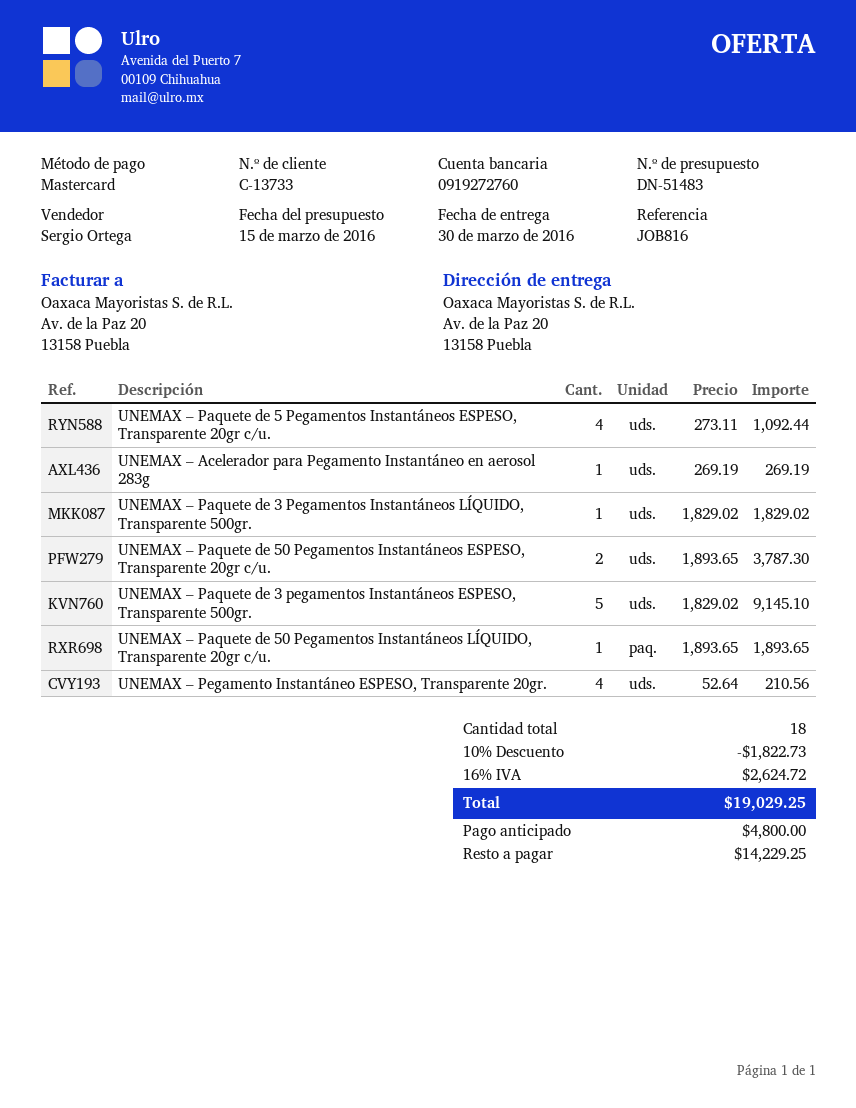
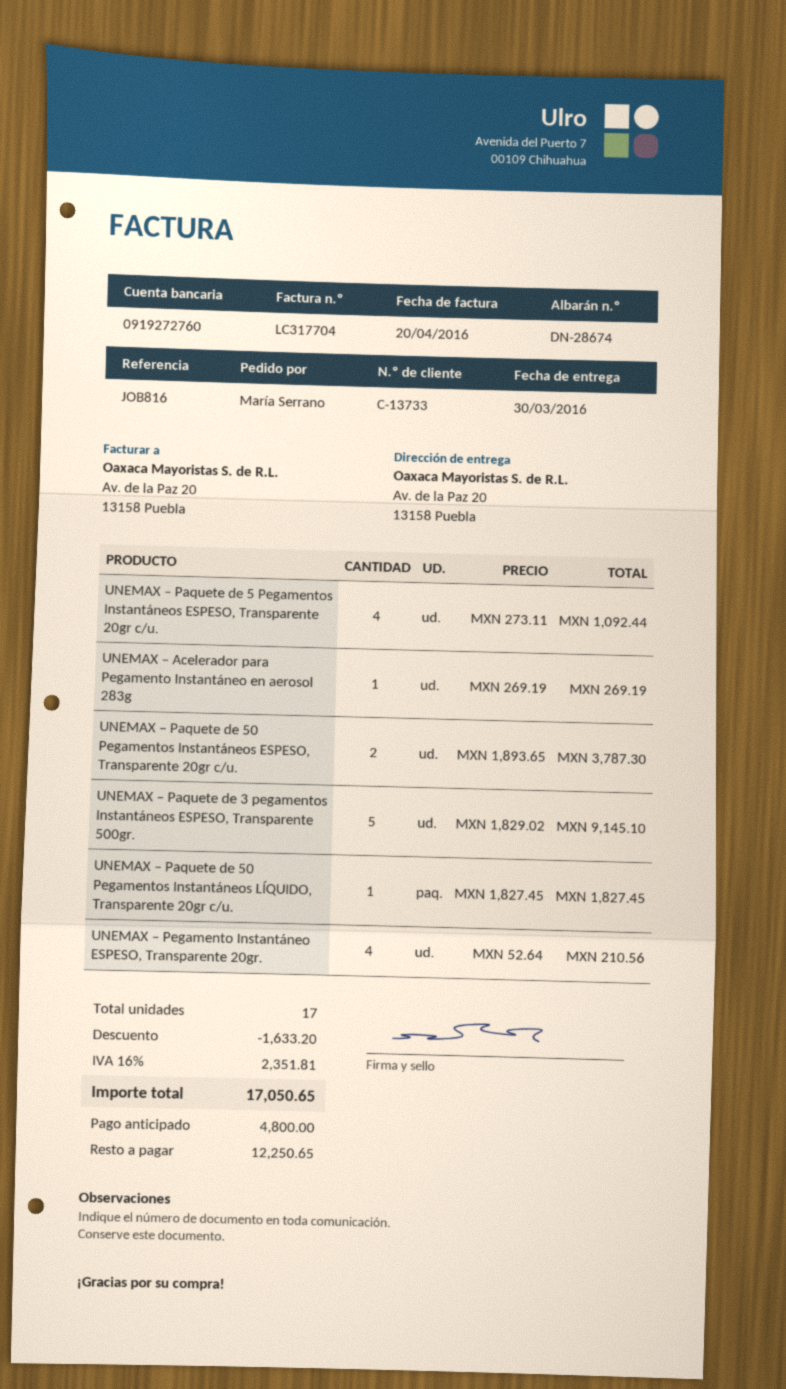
UNEMAX – Paquete de 3 Pegamentos Instantáneos LÍQUIDO, Transparente 500gr.: 1 x 1829.02 = 1829.02 -> none
UNEMAX – Paquete de 50 Pegamentos Instantáneos LÍQUIDO, Transparente 20gr c/u.: 1 x 1893.65 = 1893.65 -> 1 x 1827.45 = 1827.45
total quantity: 18 -> 17
discount: 1822.73 -> 1633.20
tax: 16% = 2624.72 -> 16% = 2351.81
total: 19029.25 -> 17050.65
balance: 14229.25 -> 12250.65

